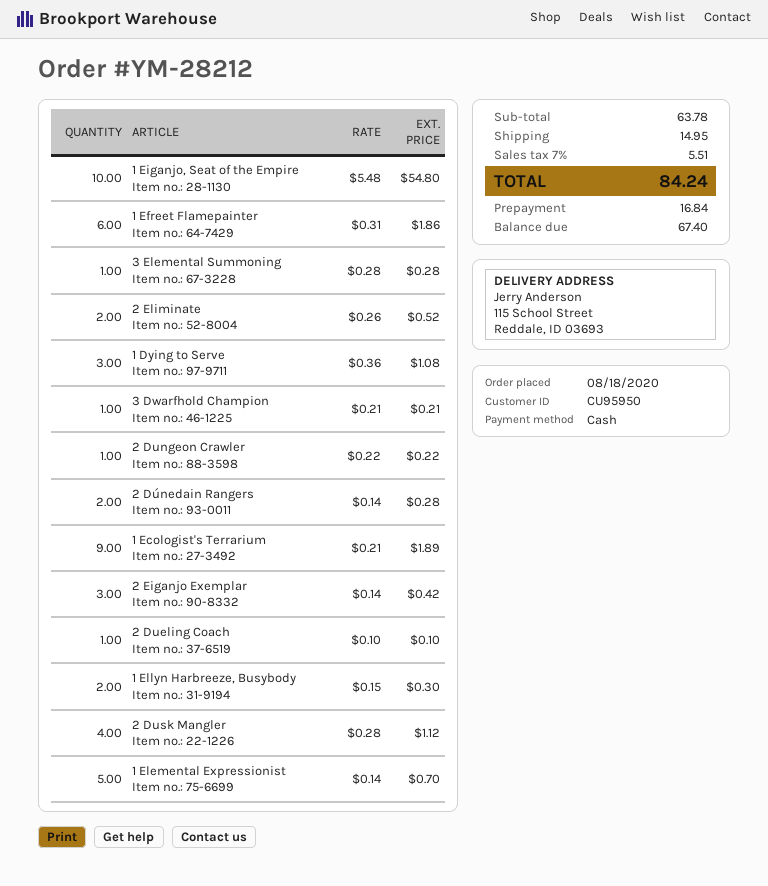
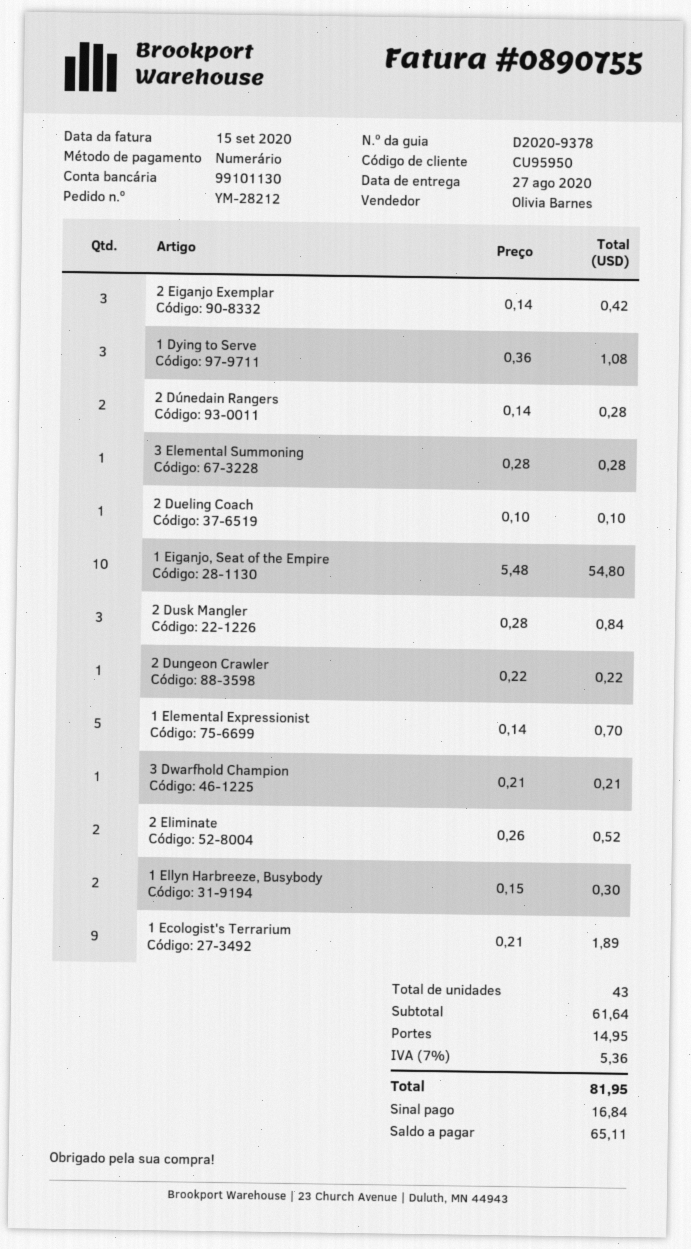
1 Efreet Flamepainter: 6 x 0.31 = 1.86 -> none
2 Dusk Mangler: 4 x 0.28 = 1.12 -> 3 x 0.28 = 0.84
subtotal: 63.78 -> 61.64
tax: 7% = 5.51 -> 7% = 5.36
total: 84.24 -> 81.95
balance: 67.40 -> 65.11

